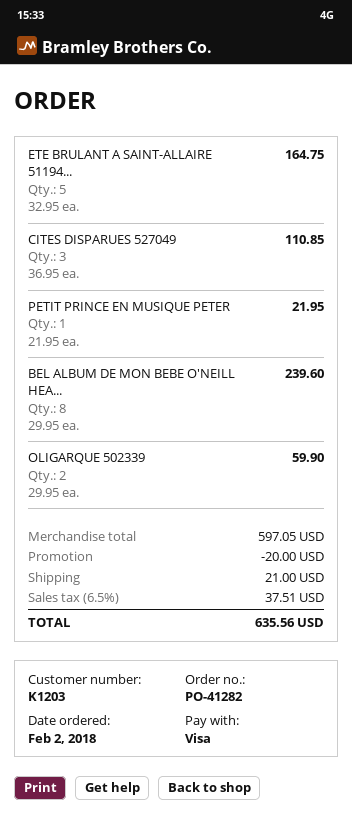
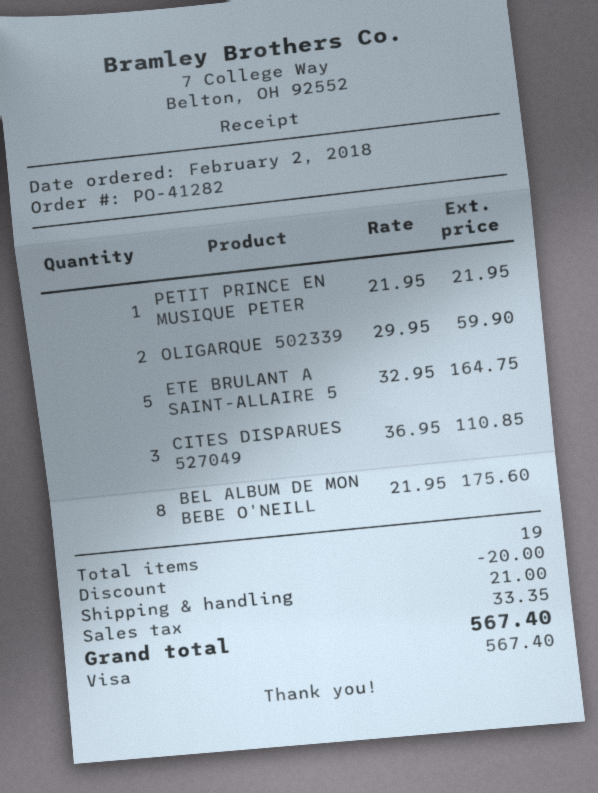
BEL ALBUM DE MON BEBE O'NEILL HEA...: 8 x 29.95 = 239.60 -> 8 x 21.95 = 175.60
tax: 37.51 -> 33.35
total: 635.56 -> 567.40

